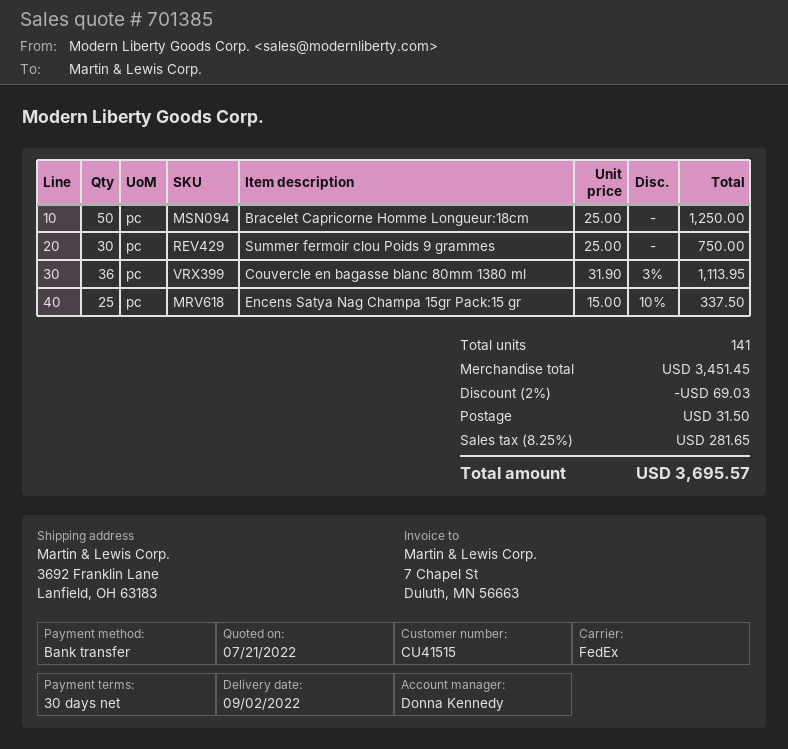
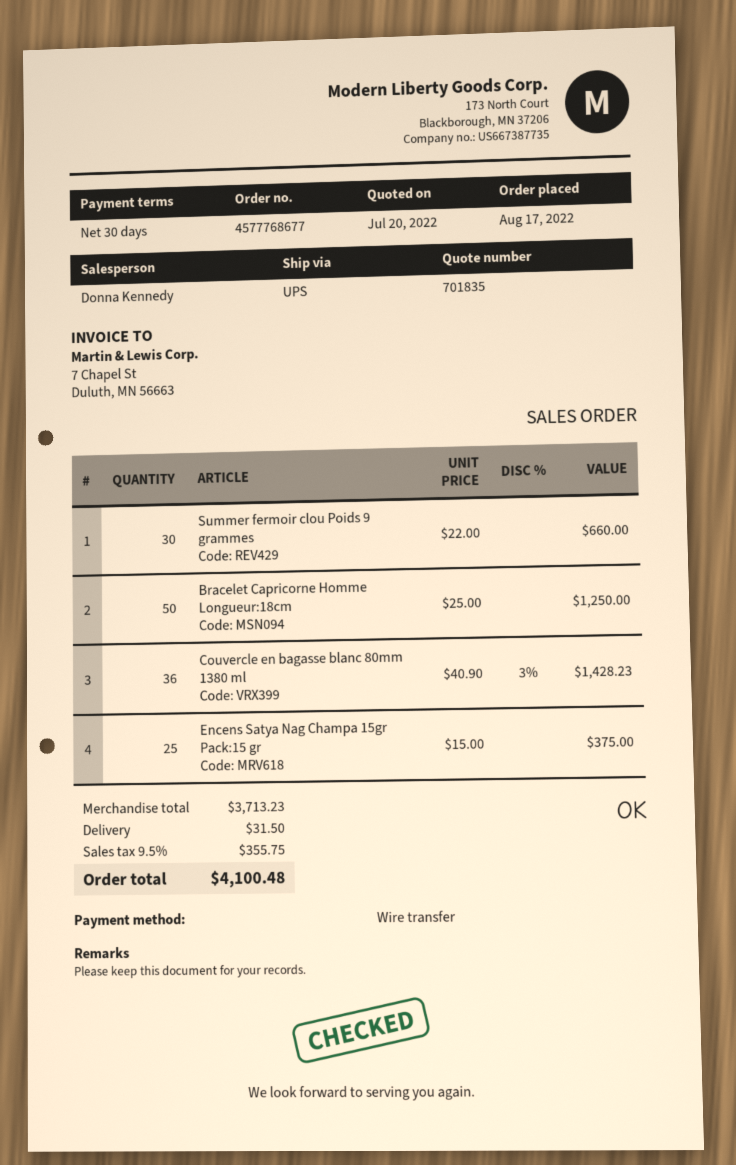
quote number: 701385 -> 701835
quote date: 2022-07-21 -> 2022-07-20
shipping method: FedEx -> UPS
Summer fermoir clou Poids 9 grammes: 30 x 25.00 = 750.00 -> 30 x 22.00 = 660.00
Couvercle en bagasse blanc 80mm 1380 ml: 36 x 31.90 - 3% = 1113.95 -> 36 x 40.90 - 3% = 1428.23
Encens Satya Nag Champa 15gr Pack:15 gr: 25 x 15.00 - 10% = 337.50 -> 25 x 15.00 = 375.00
subtotal: 3451.45 -> 3713.23
discount: 2% = 69.03 -> none
tax: 8.25% = 281.65 -> 9.5% = 355.75
total: 3695.57 -> 4100.48

